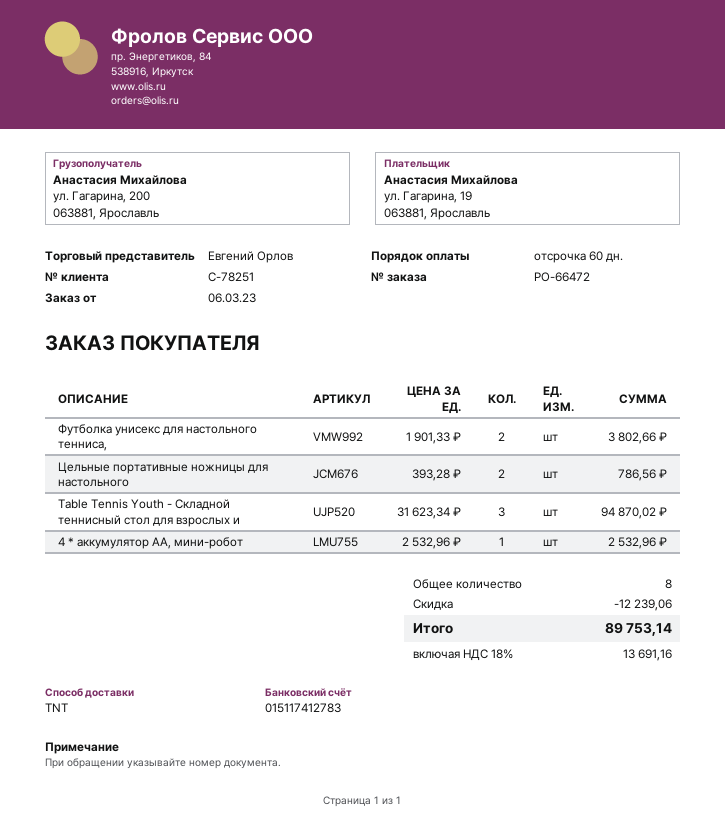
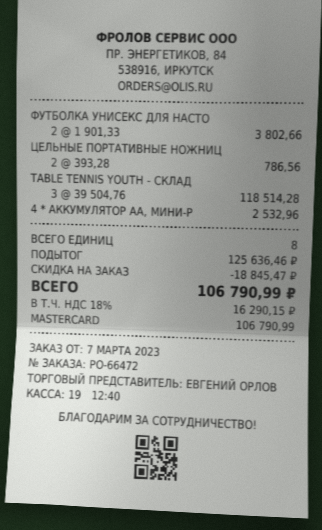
order date: 2023-03-06 -> 2023-03-07
Table Tennis Youth - Складной теннисный стол для взрослых и: 3 x 31623.34 = 94870.02 -> 3 x 39504.76 = 118514.28
discount: 12239.06 -> 18845.47
tax: 18% = 13691.16 -> 18% = 16290.15
total: 89753.14 -> 106790.99

